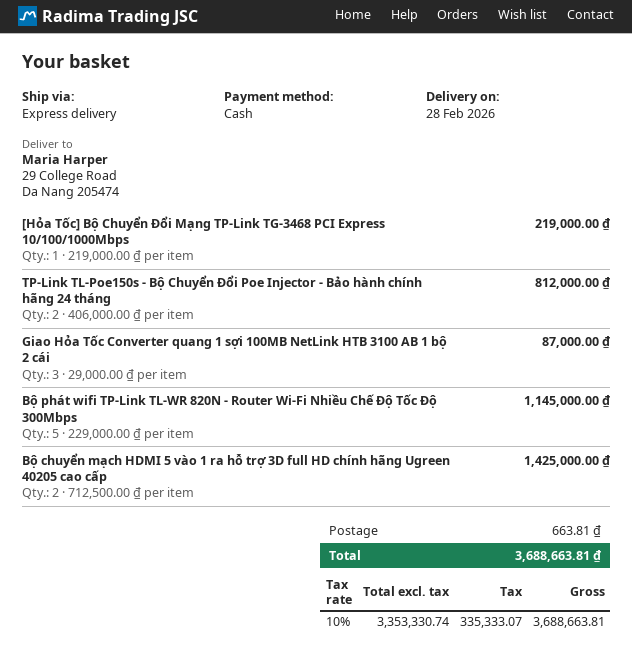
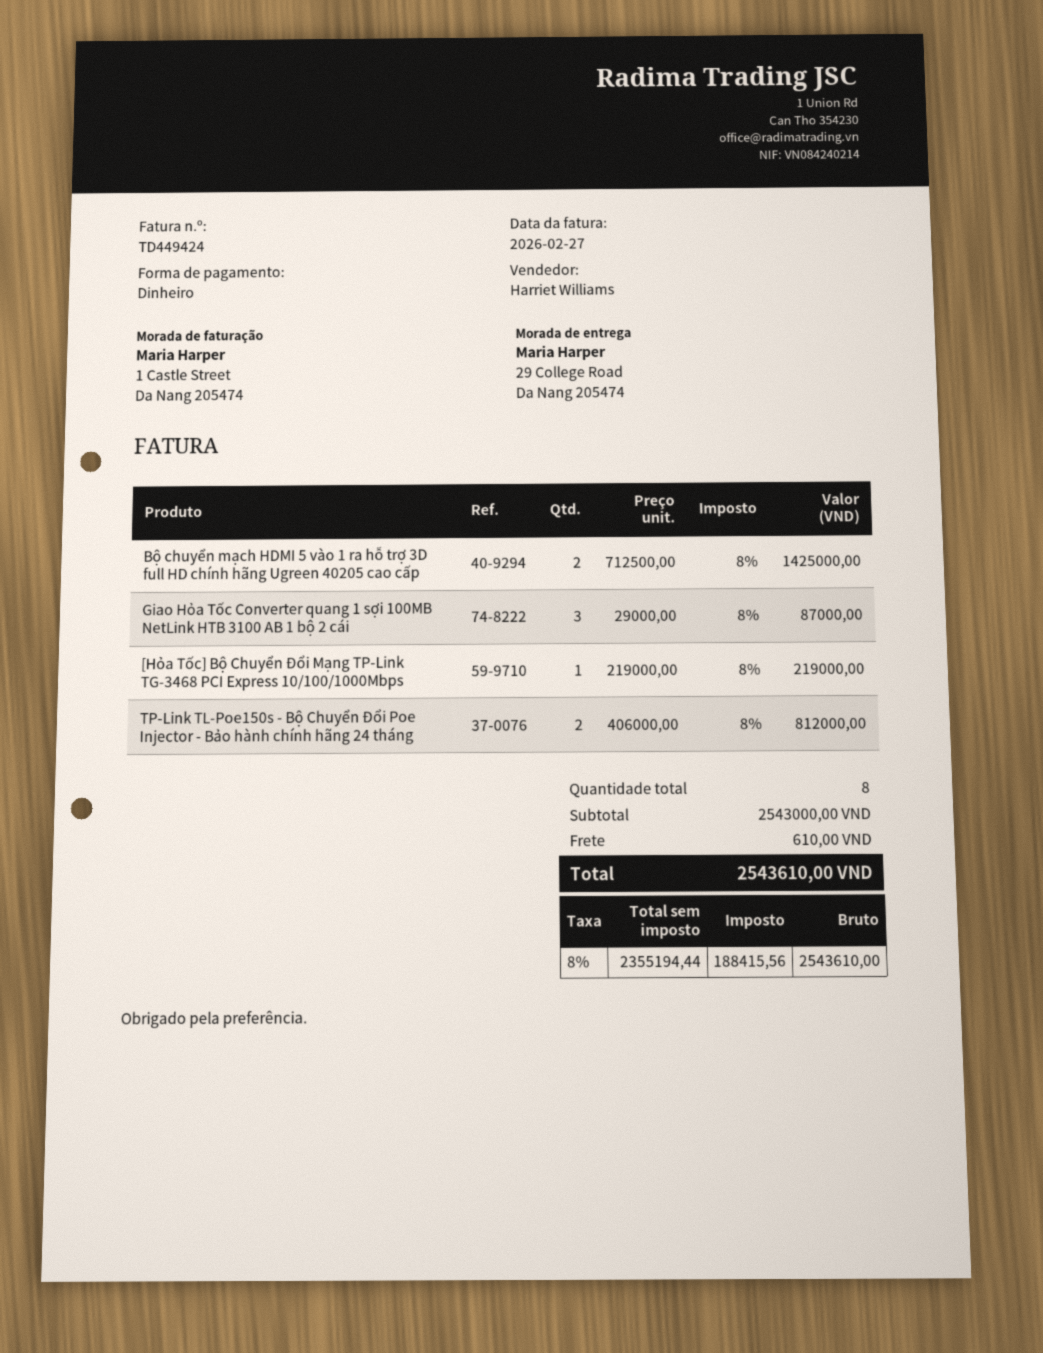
Bộ phát wifi TP-Link TL-WR 820N - Router Wi-Fi Nhiều Chế Độ Tốc Độ 300Mbps: 5 x 229000.00 = 1145000.00 -> none
shipping: 663.81 -> 610.00
net: 3353330.74 -> 2355194.44
tax: 10% = 335333.07 -> 8% = 188415.56
total: 3688663.81 -> 2543610.00

